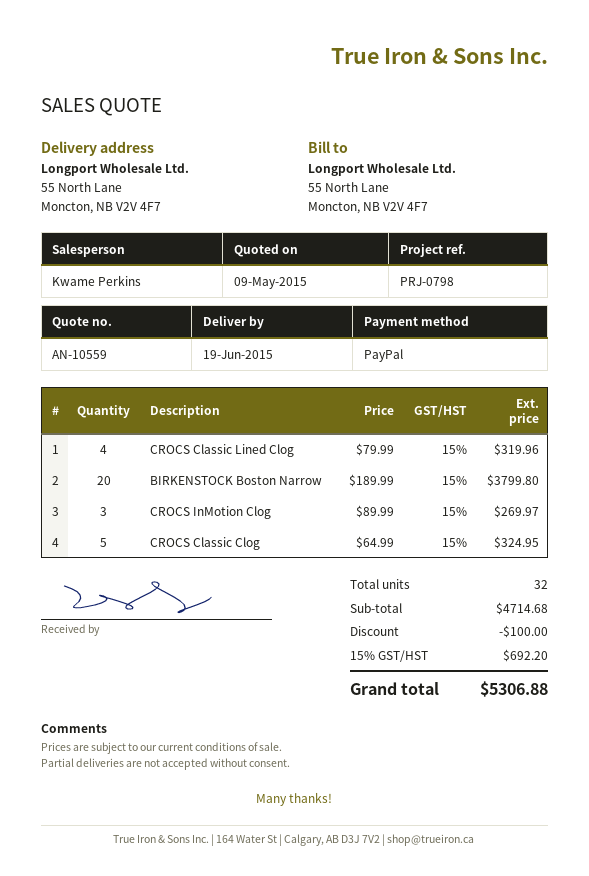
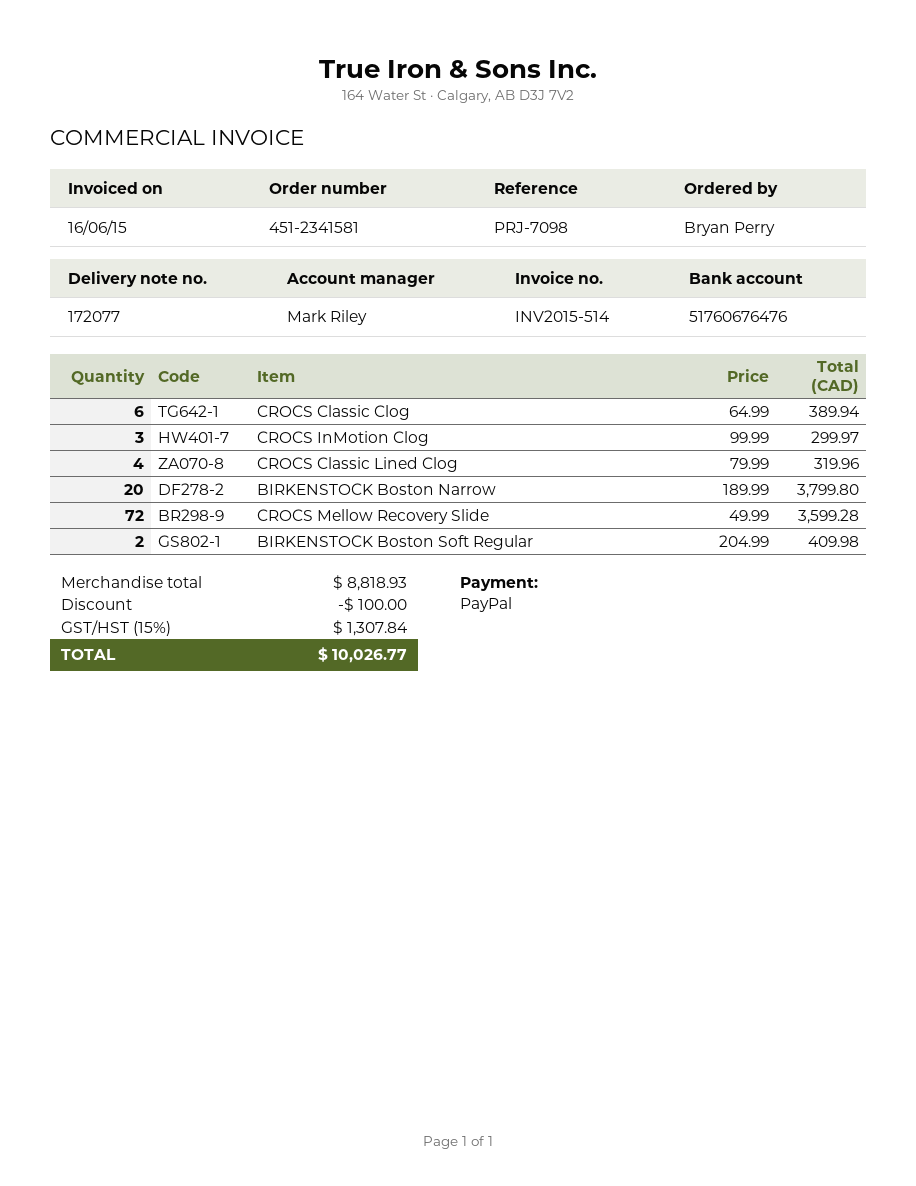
reference: PRJ-0798 -> PRJ-7098
sales rep: Kwame Perkins -> Mark Riley
CROCS InMotion Clog: 3 x 89.99 = 269.97 -> 3 x 99.99 = 299.97
CROCS Classic Clog: 5 x 64.99 = 324.95 -> 6 x 64.99 = 389.94
CROCS Mellow Recovery Slide: none -> 72 x 49.99 = 3599.28
BIRKENSTOCK Boston Soft Regular: none -> 2 x 204.99 = 409.98
subtotal: 4714.68 -> 8818.93
tax: 15% = 692.20 -> 15% = 1307.84
total: 5306.88 -> 10026.77

